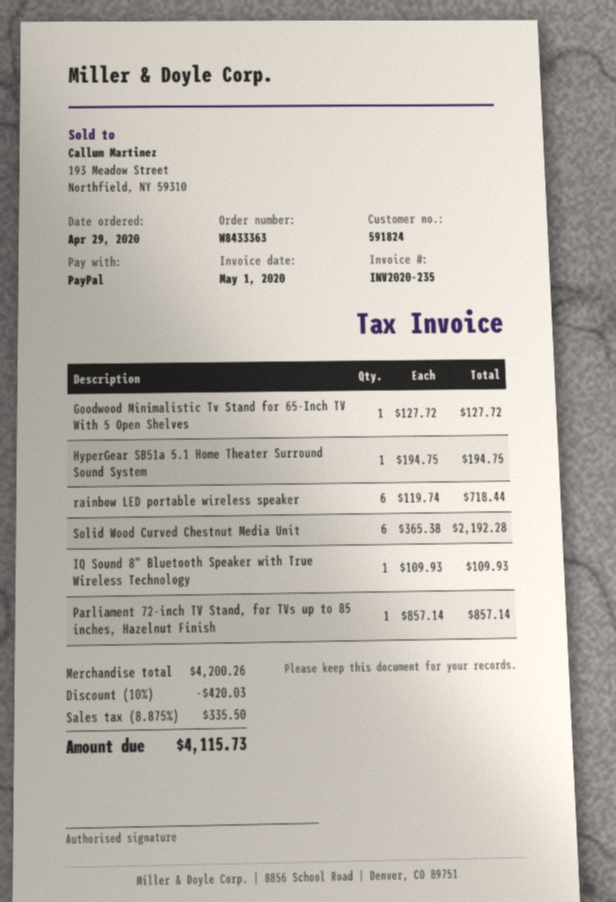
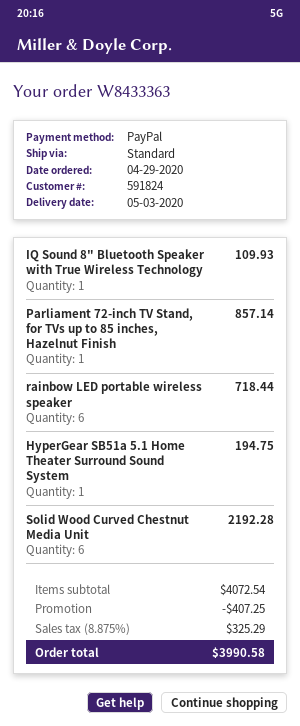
Goodwood Minimalistic Tv Stand for 65-Inch TV With 5 Open Shelves: 1 for 127.72 -> none
subtotal: 4200.26 -> 4072.54
discount: 420.03 -> 407.25
tax: 8.875% = 335.50 -> 8.875% = 325.29
total: 4115.73 -> 3990.58

